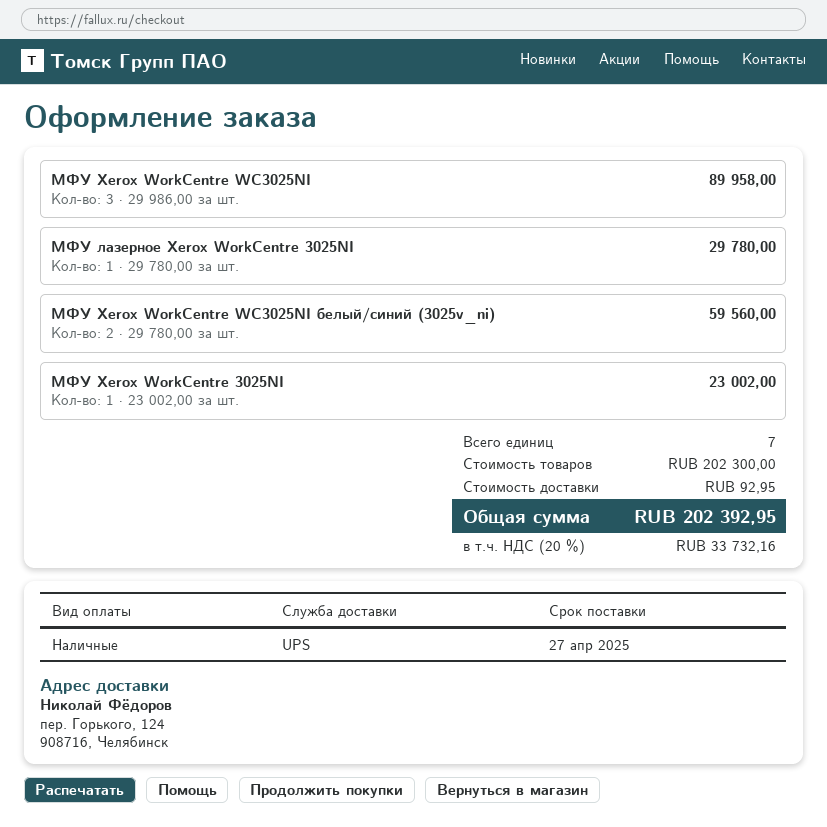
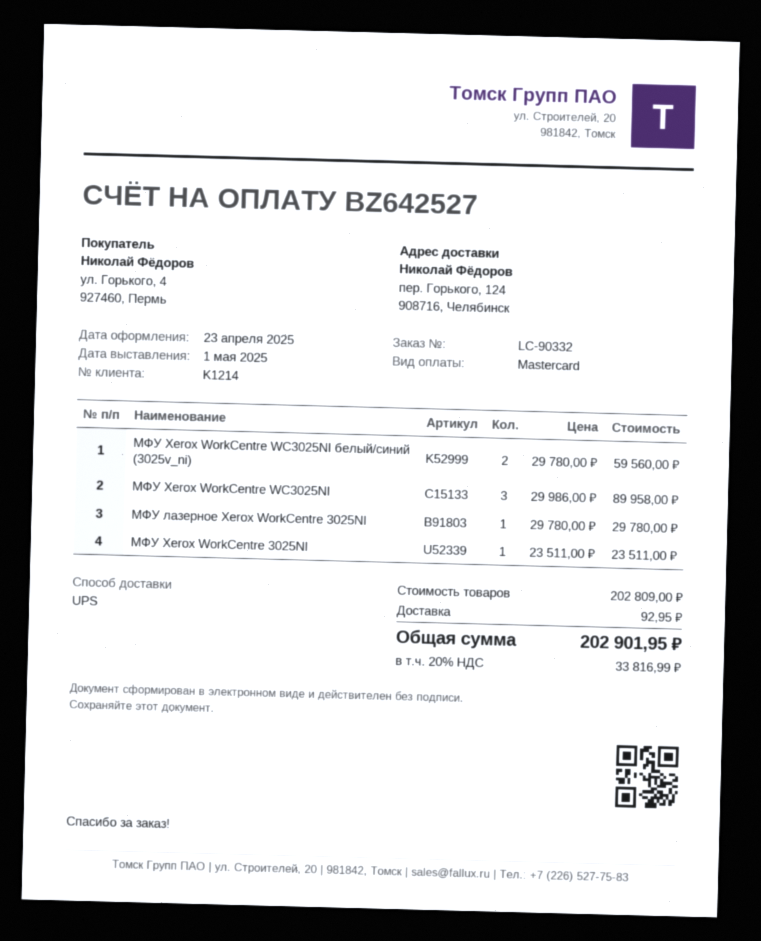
payment method: cash -> Mastercard
МФУ Xerox WorkCentre 3025NI: 1 x 23002.00 = 23002.00 -> 1 x 23511.00 = 23511.00
subtotal: 202300.00 -> 202809.00
tax: 20% = 33732.16 -> 20% = 33816.99
total: 202392.95 -> 202901.95

